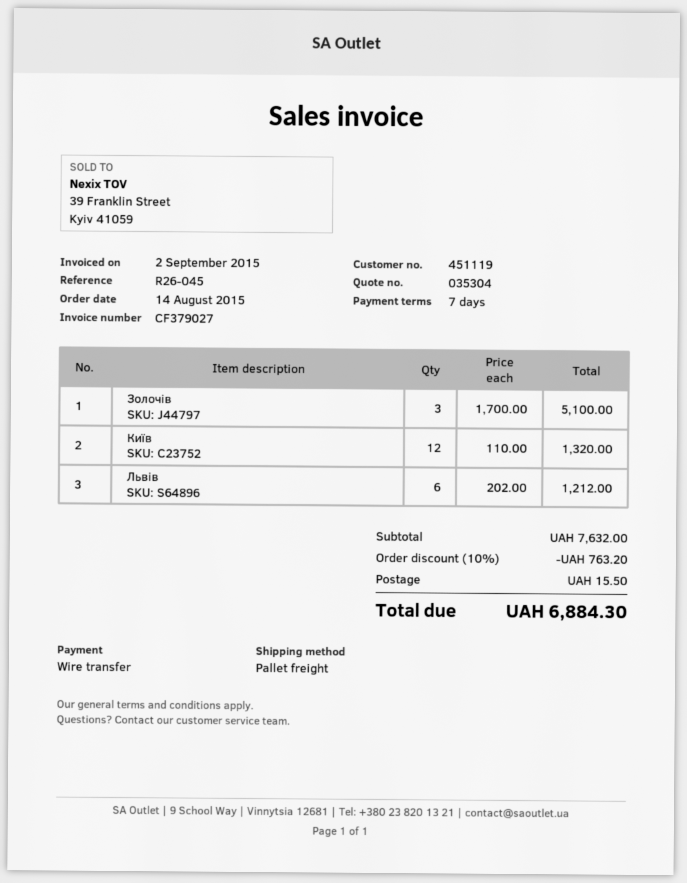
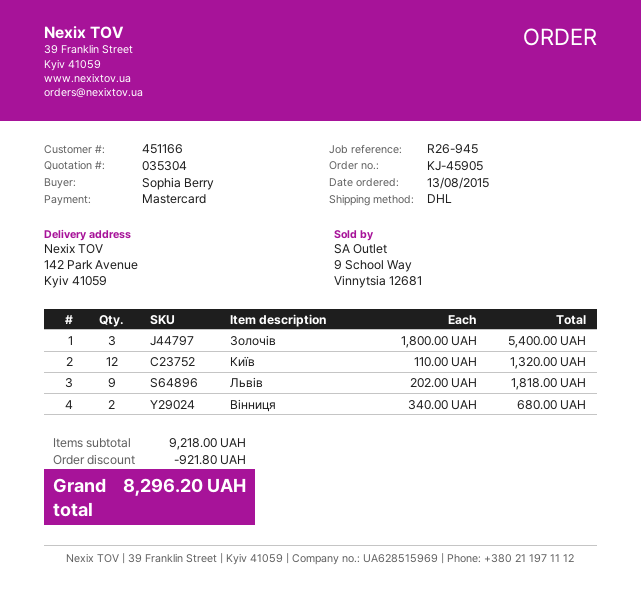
order date: 2015-08-14 -> 2015-08-13
customer number: 451119 -> 451166
reference: R26-045 -> R26-945
payment method: bank transfer -> Mastercard
shipping method: pallet freight -> DHL
Золочів: 3 x 1700.00 = 5100.00 -> 3 x 1800.00 = 5400.00
Львів: 6 x 202.00 = 1212.00 -> 9 x 202.00 = 1818.00
Вінниця: none -> 2 x 340.00 = 680.00
subtotal: 7632.00 -> 9218.00
discount: 763.20 -> 921.80
shipping: 15.50 -> none
total: 6884.30 -> 8296.20

